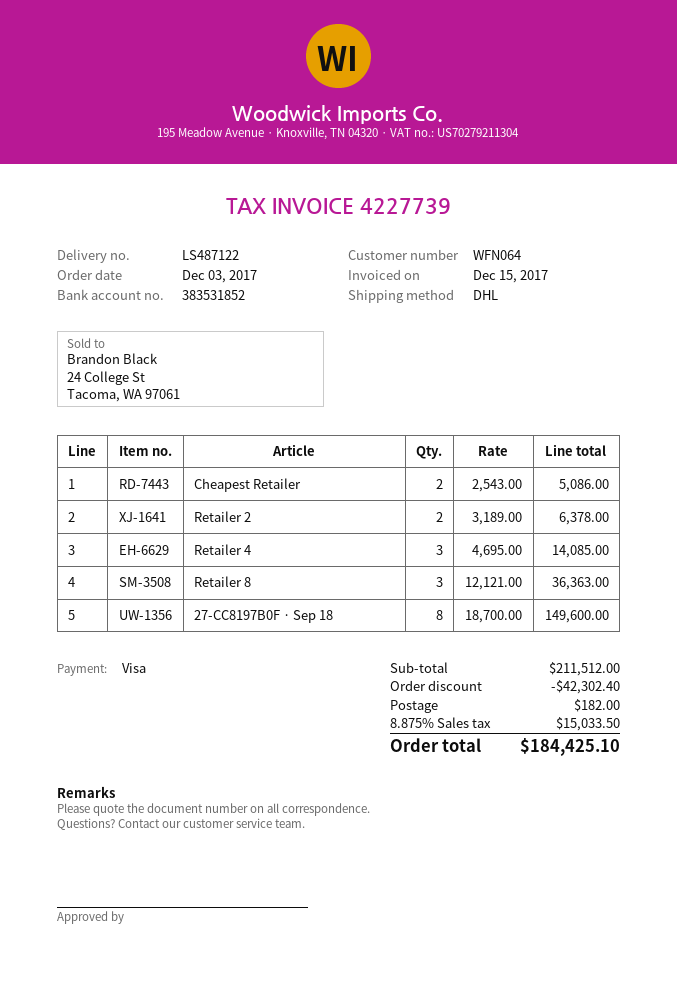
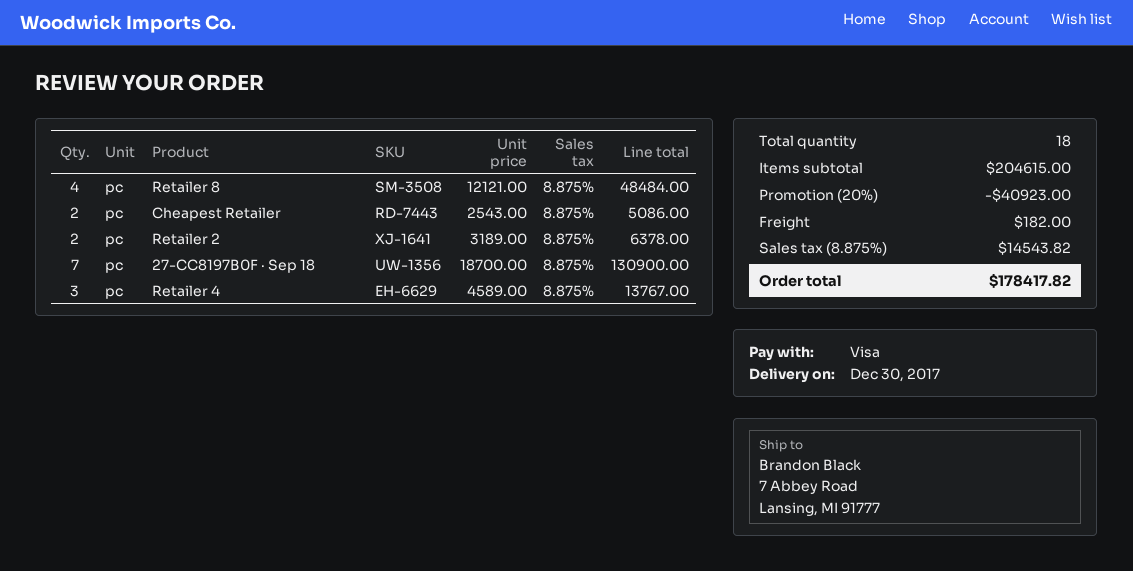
Retailer 4: 3 x 4695.00 = 14085.00 -> 3 x 4589.00 = 13767.00
Retailer 8: 3 x 12121.00 = 36363.00 -> 4 x 12121.00 = 48484.00
27-CC8197B0F · Sep 18: 8 x 18700.00 = 149600.00 -> 7 x 18700.00 = 130900.00
subtotal: 211512.00 -> 204615.00
discount: 42302.40 -> 40923.00
tax: 8.875% = 15033.50 -> 8.875% = 14543.82
total: 184425.10 -> 178417.82

